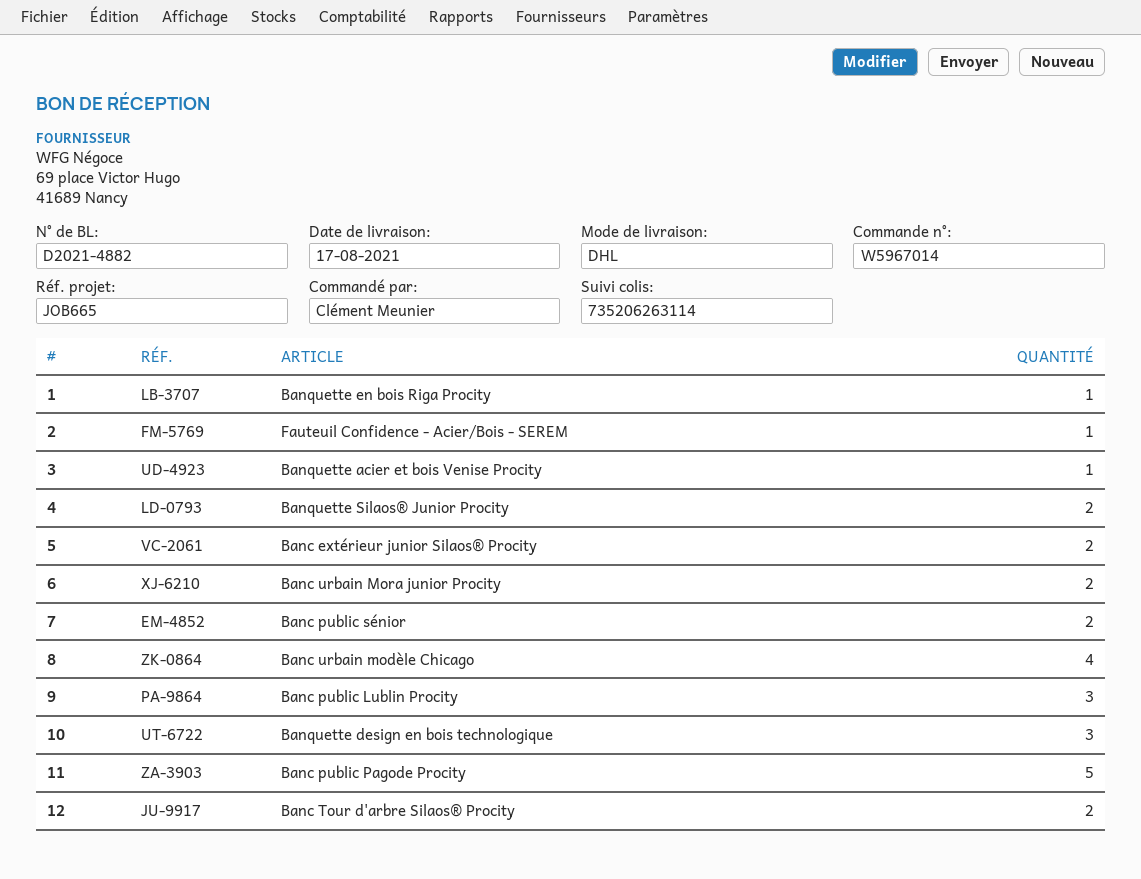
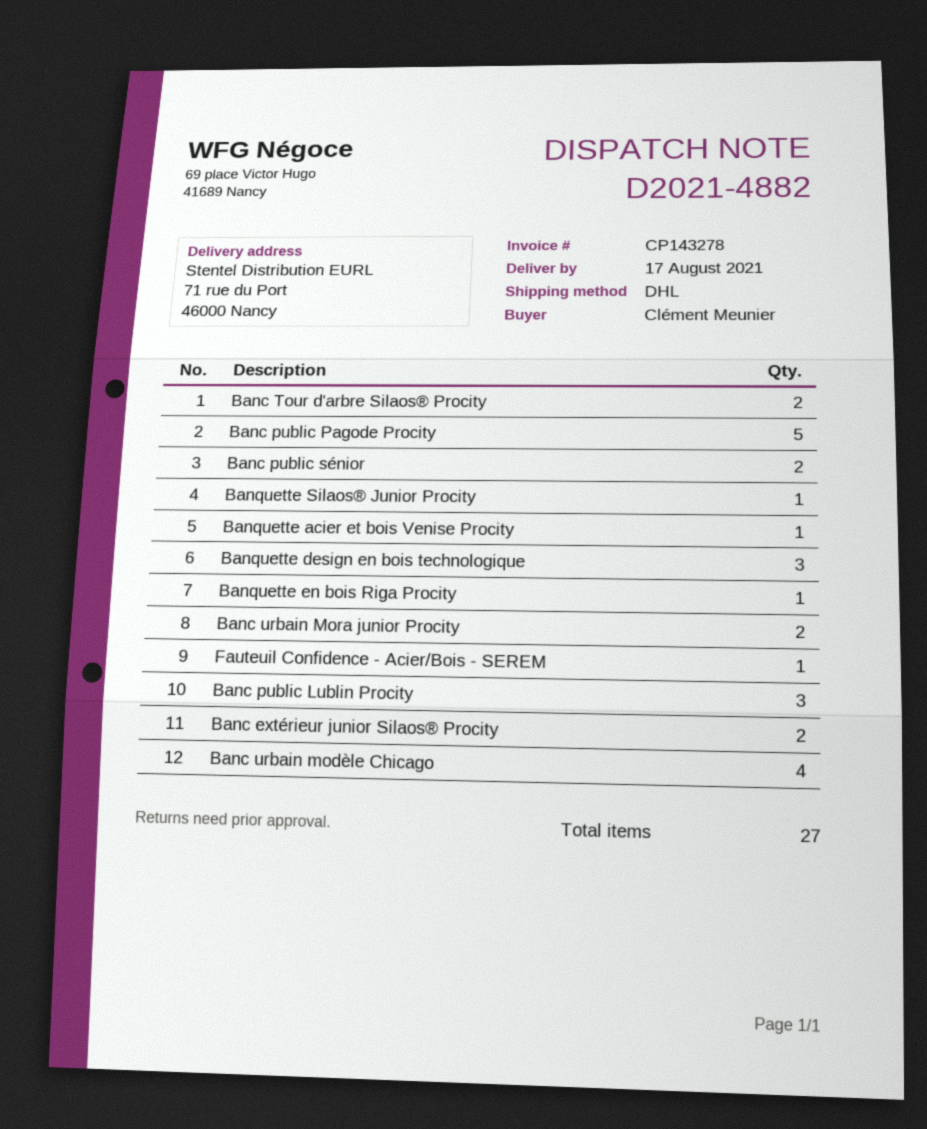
Banquette Silaos® Junior Procity: 2 -> 1

